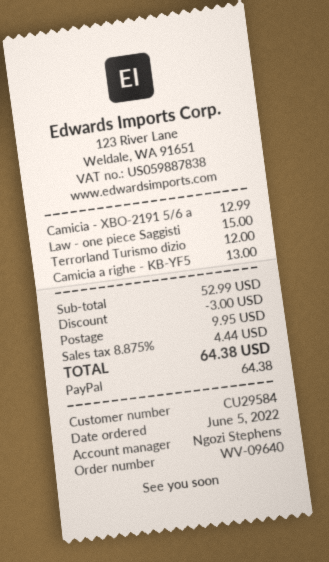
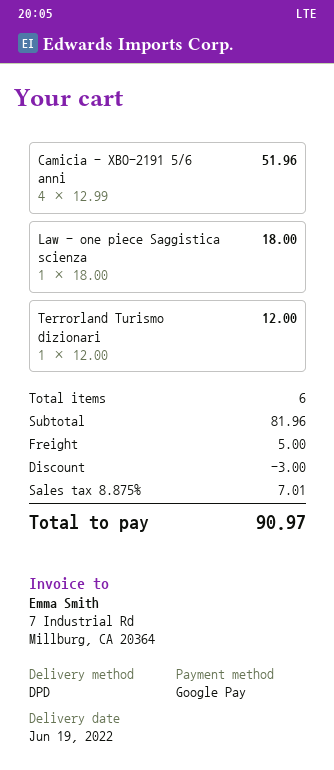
payment method: PayPal -> Google Pay
Camicia - XBO-2191 5/6 a: 1 for 12.99 -> 4 for 51.96
Law - one piece Saggisti: 1 for 15.00 -> 1 for 18.00
Camicia a righe - KB-YF5: 1 for 13.00 -> none
subtotal: 52.99 -> 81.96
shipping: 9.95 -> 5.00
tax: 8.875% = 4.44 -> 8.875% = 7.01
total: 64.38 -> 90.97

